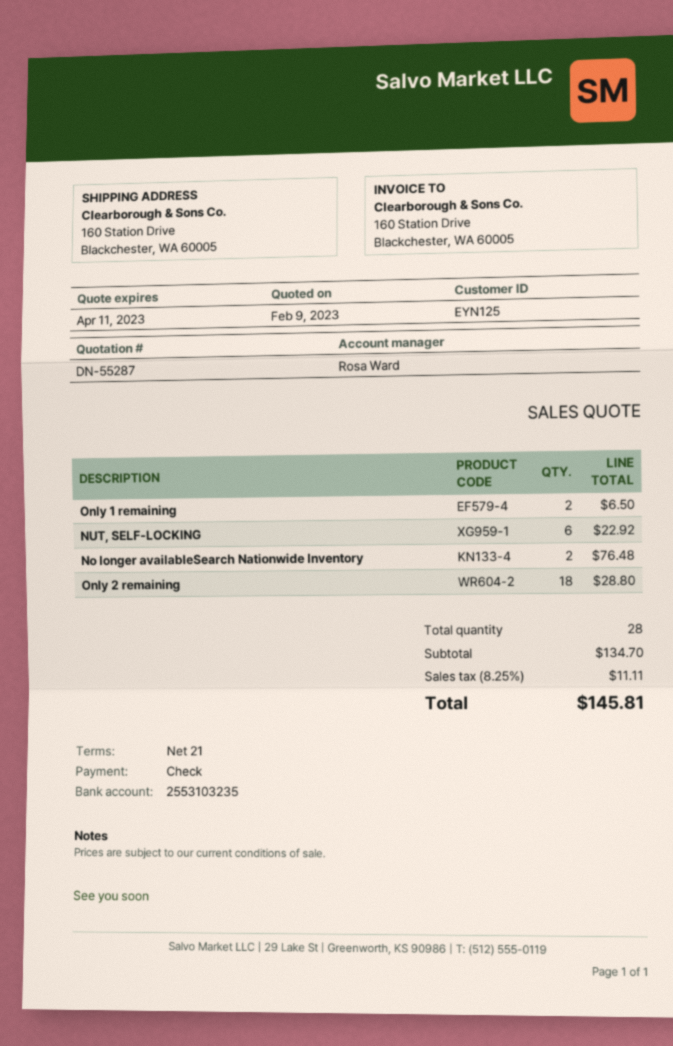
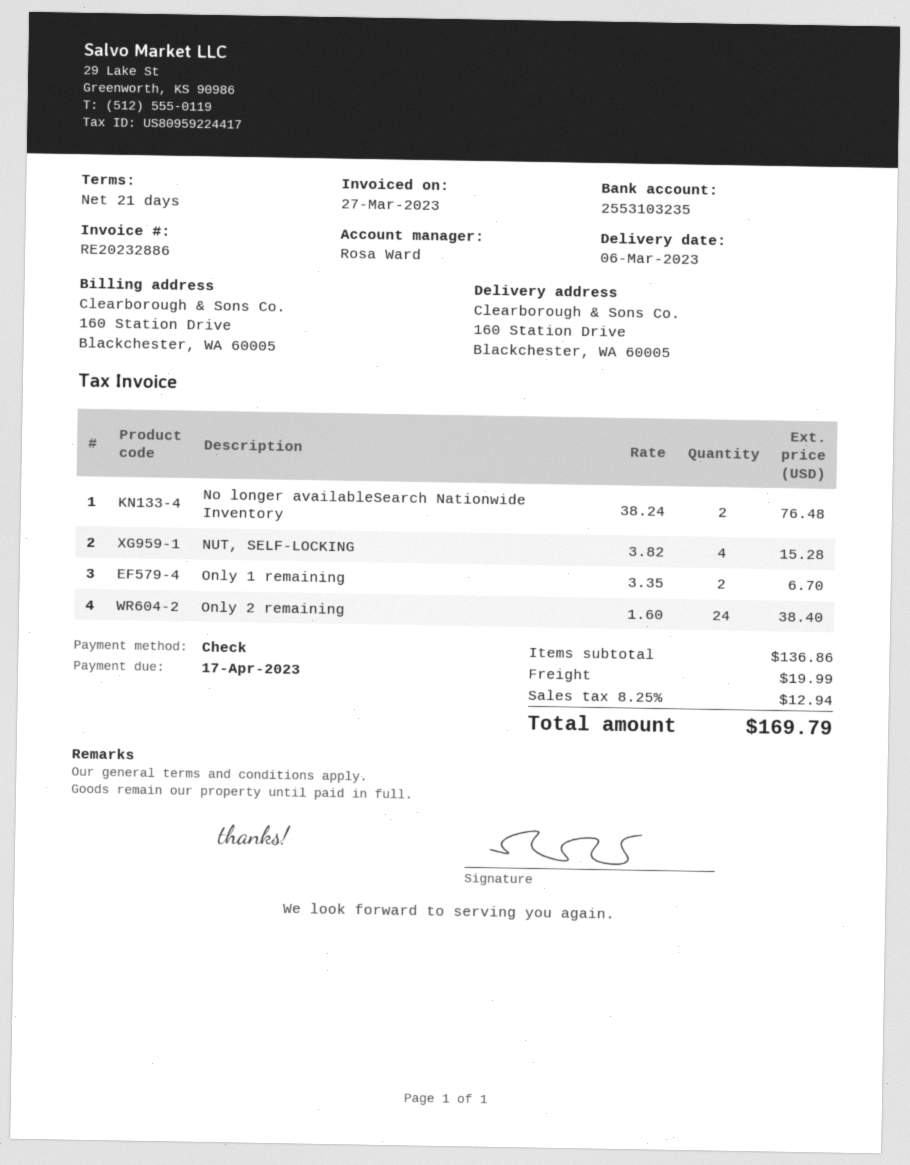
Only 1 remaining: 2 for 6.50 -> 2 for 6.70
NUT, SELF-LOCKING: 6 for 22.92 -> 4 for 15.28
Only 2 remaining: 18 for 28.80 -> 24 for 38.40
subtotal: 134.70 -> 136.86
shipping: none -> 19.99
tax: 8.25% = 11.11 -> 8.25% = 12.94
total: 145.81 -> 169.79

